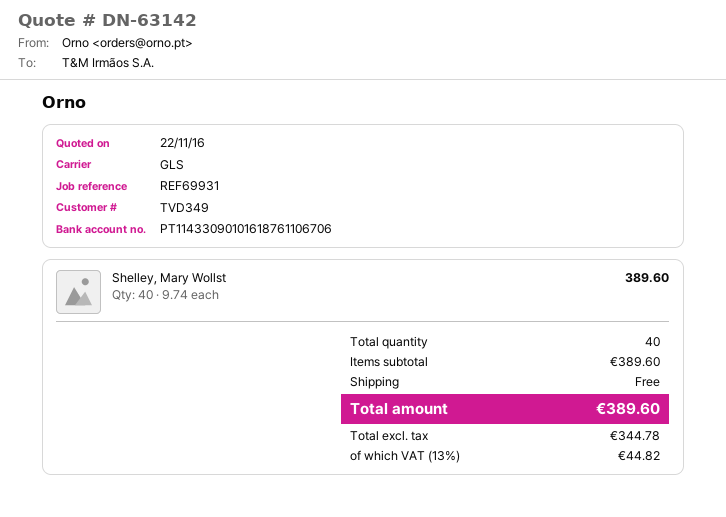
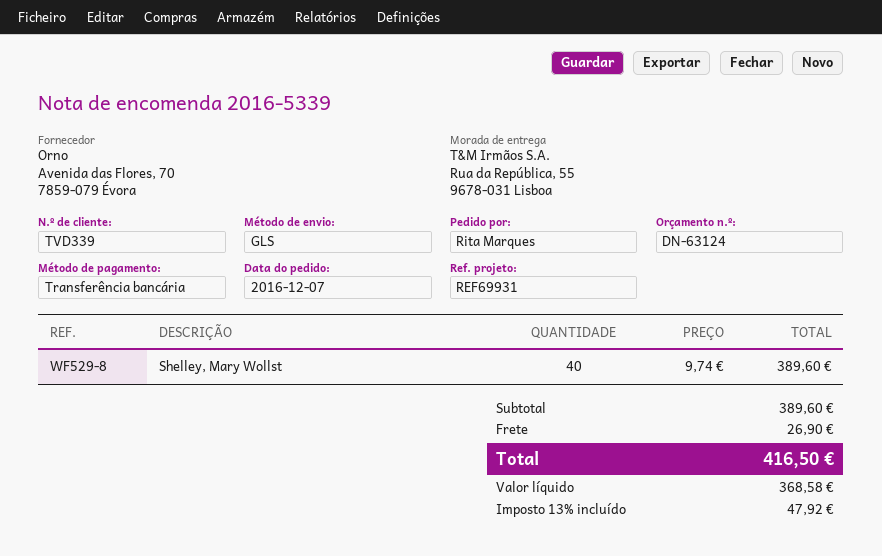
quote number: DN-63142 -> DN-63124
customer number: TVD349 -> TVD339
shipping: 0.00 -> 26.90
net: 344.78 -> 368.58
tax: 13% = 44.82 -> 13% = 47.92
total: 389.60 -> 416.50

